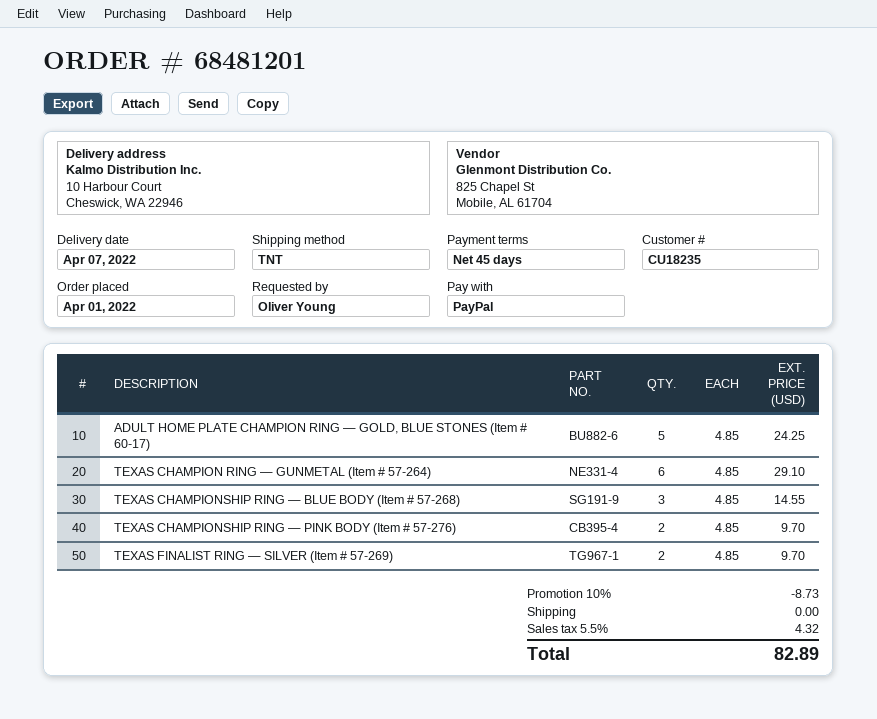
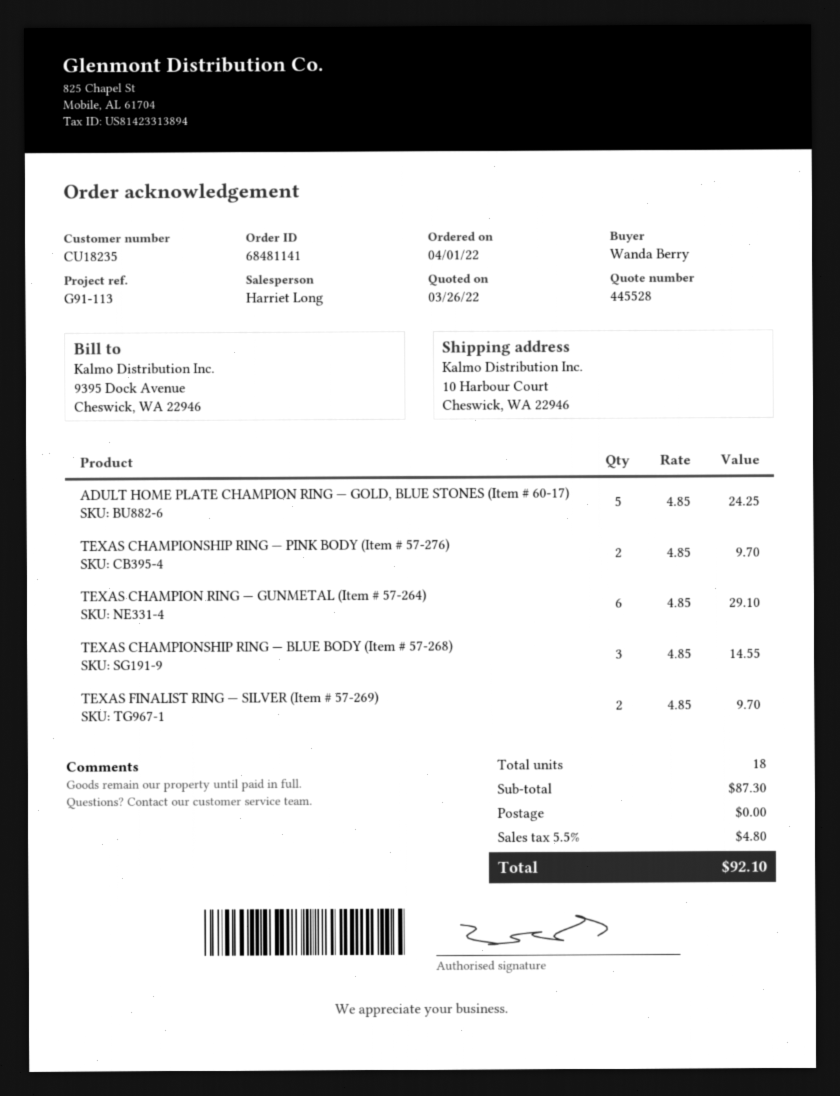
order number: 68481201 -> 68481141
ordered by: Oliver Young -> Wanda Berry
discount: 10% = 8.73 -> none
tax: 5.5% = 4.32 -> 5.5% = 4.80
total: 82.89 -> 92.10

